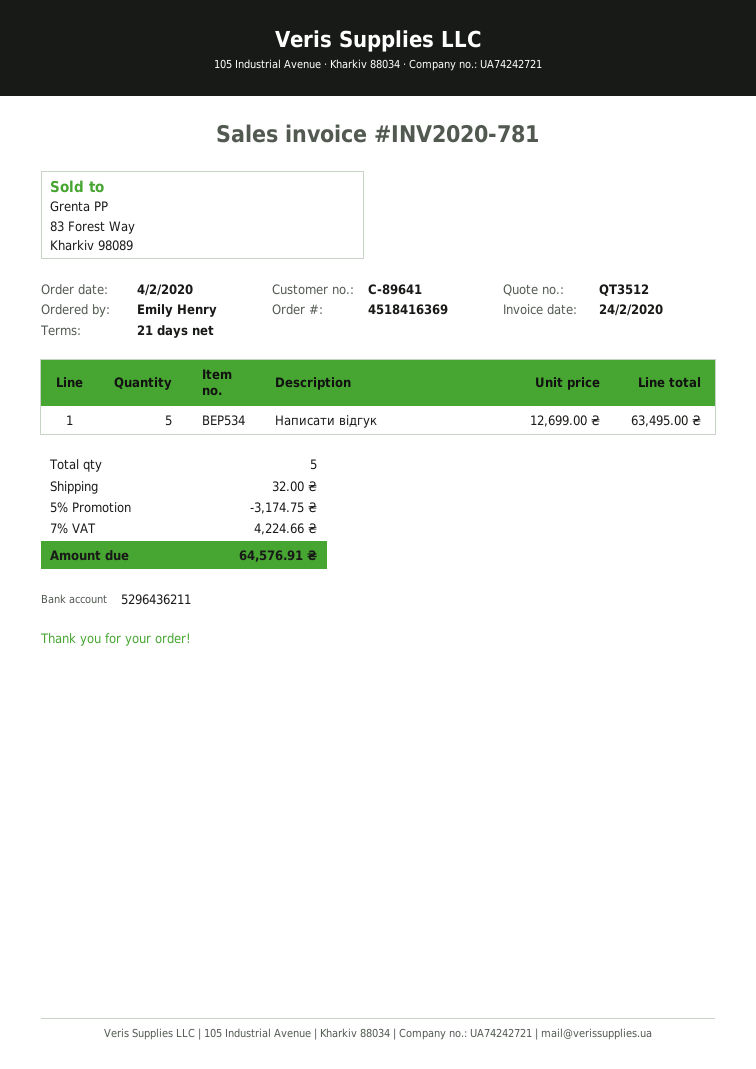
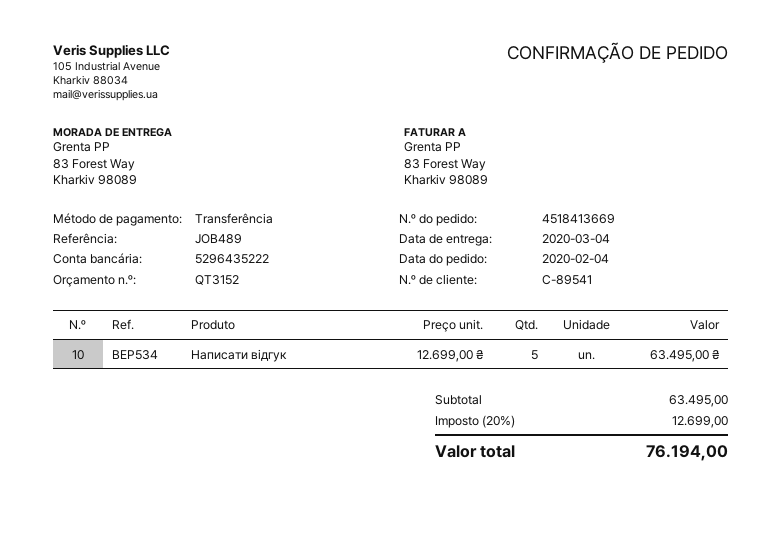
quote number: QT3512 -> QT3152
order number: 4518416369 -> 4518413669
customer number: C-89641 -> C-89541
bank account: 5296436211 -> 5296435222
discount: 5% = 3174.75 -> none
shipping: 32.00 -> none
tax: 7% = 4224.66 -> 20% = 12699.00
total: 64576.91 -> 76194.00

